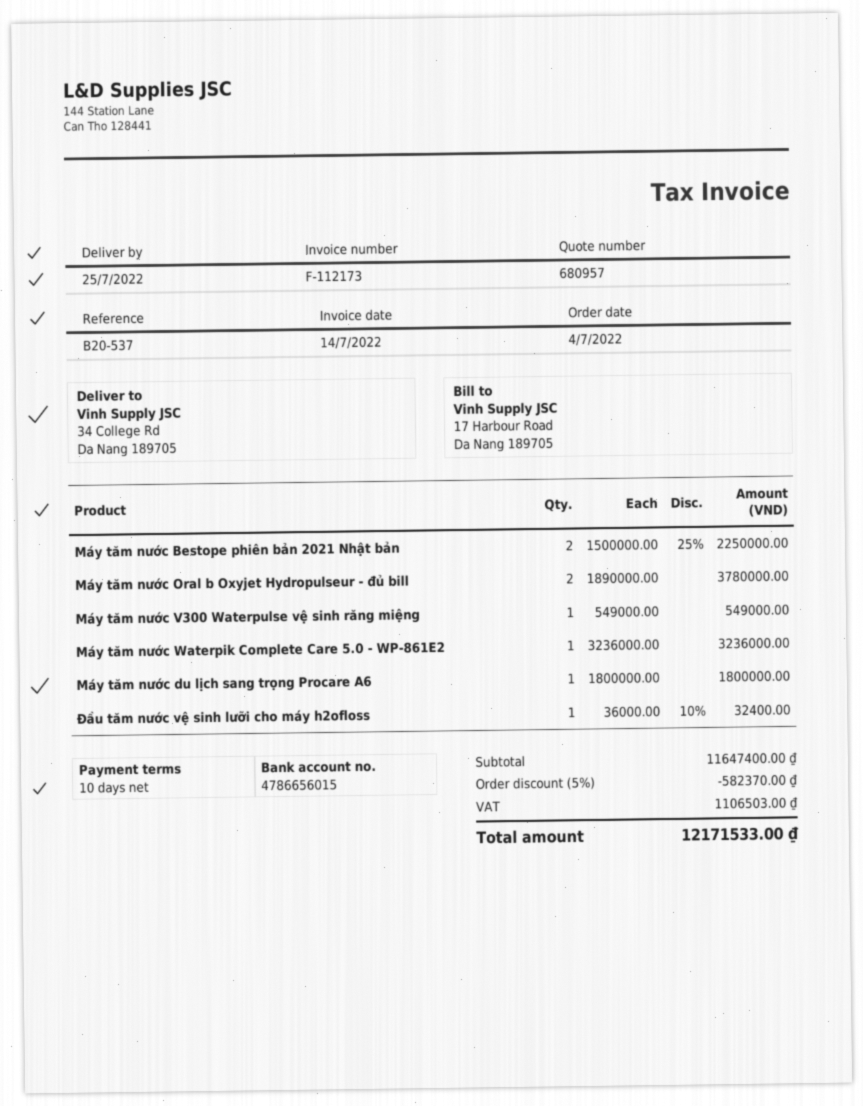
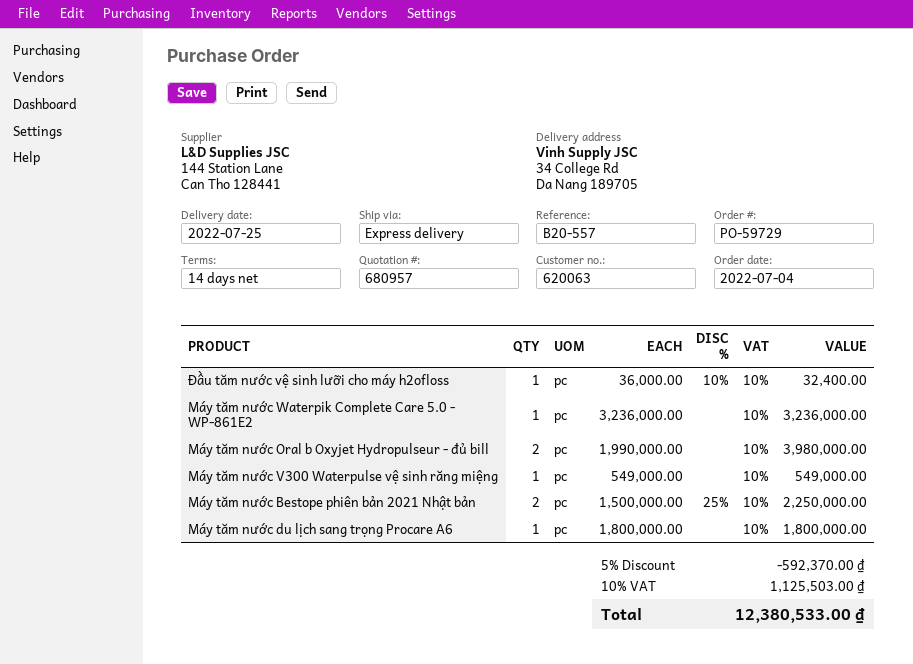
payment terms: 10 days -> 14 days
reference: B20-537 -> B20-557
Máy tăm nước Oral b Oxyjet Hydropulseur - đủ bill: 2 x 1890000.00 = 3780000.00 -> 2 x 1990000.00 = 3980000.00
discount: 5% = 582370.00 -> 5% = 592370.00
tax: 1106503.00 -> 1125503.00
total: 12171533.00 -> 12380533.00

